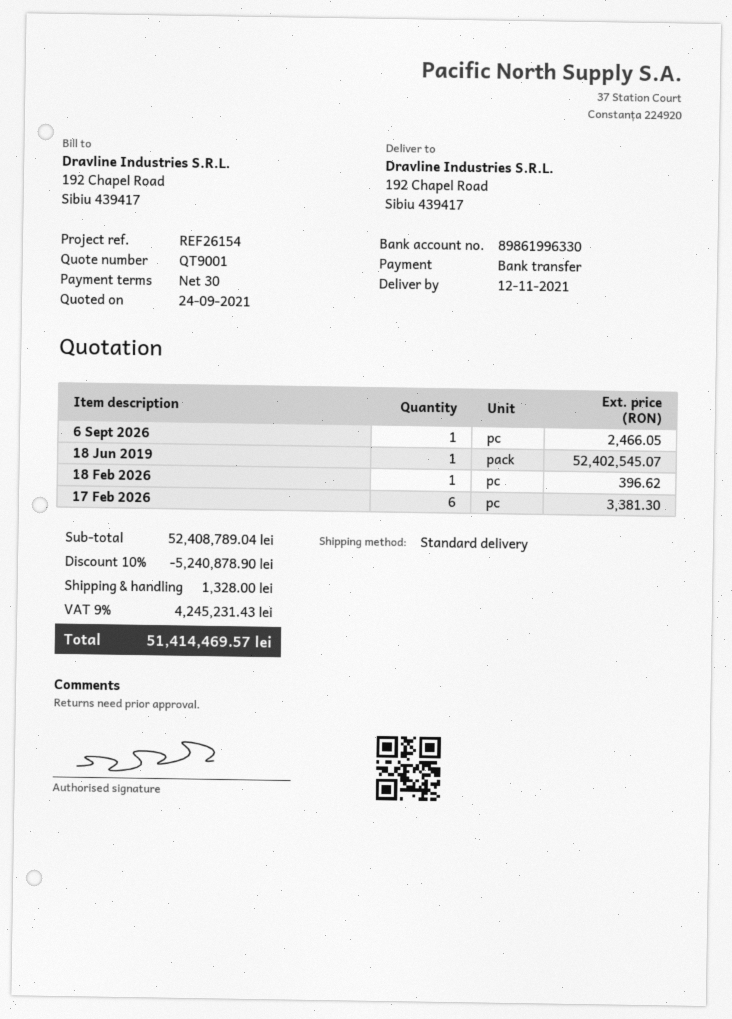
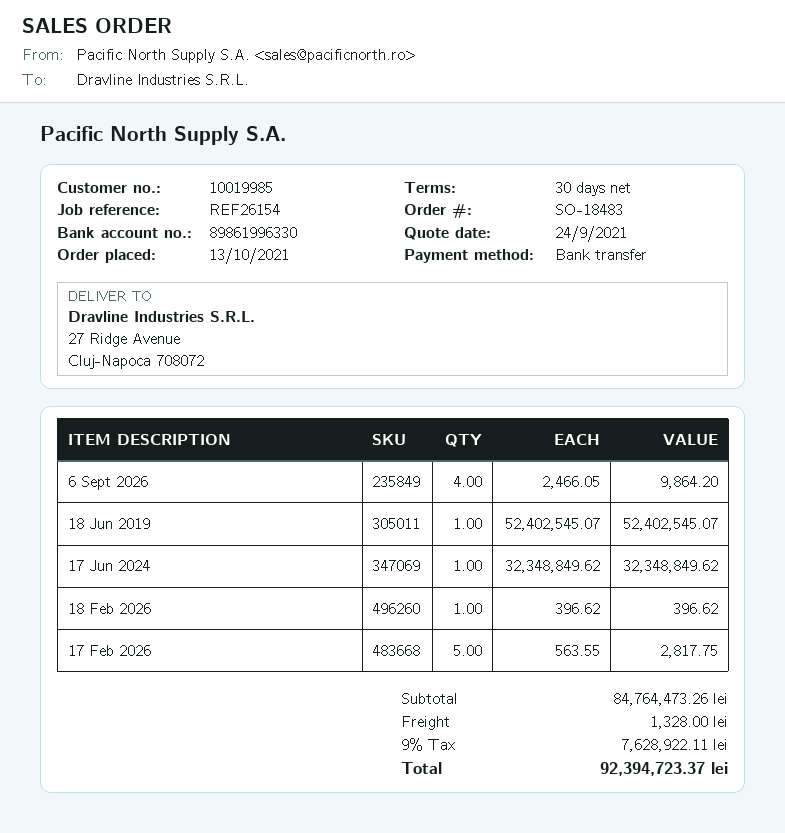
ship to: 192 Chapel Road, Sibiu 439417 -> 27 Ridge Avenue, Cluj-Napoca 708072
6 Sept 2026: 1 for 2466.05 -> 4 for 9864.20
17 Feb 2026: 6 for 3381.30 -> 5 for 2817.75
17 Jun 2024: none -> 1 for 32348849.62
subtotal: 52408789.04 -> 84764473.26
discount: 10% = 5240878.90 -> none
tax: 9% = 4245231.43 -> 9% = 7628922.11
total: 51414469.57 -> 92394723.37

